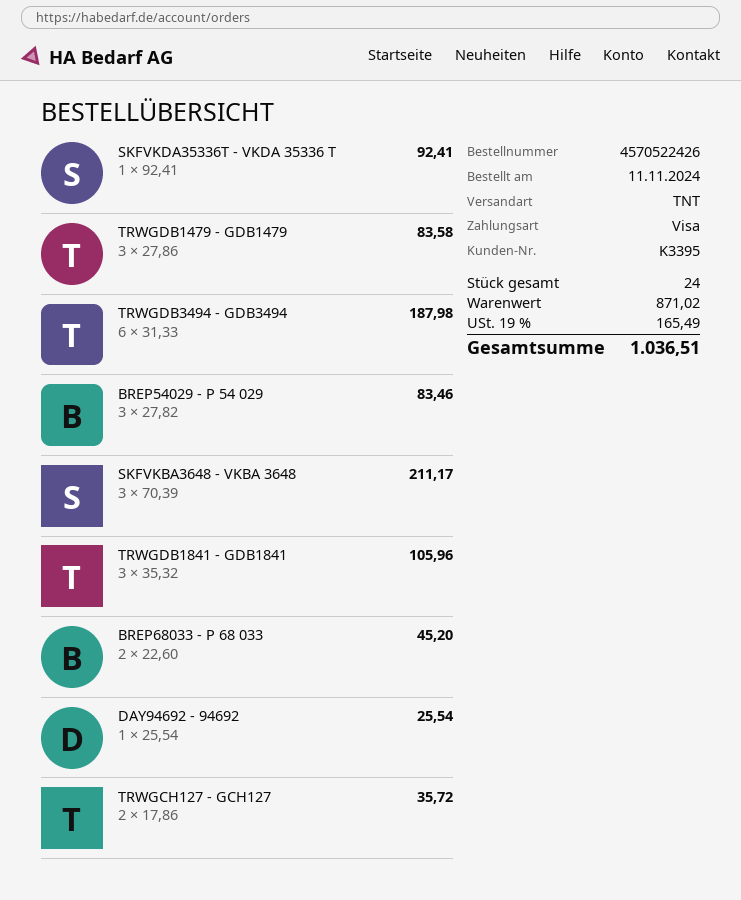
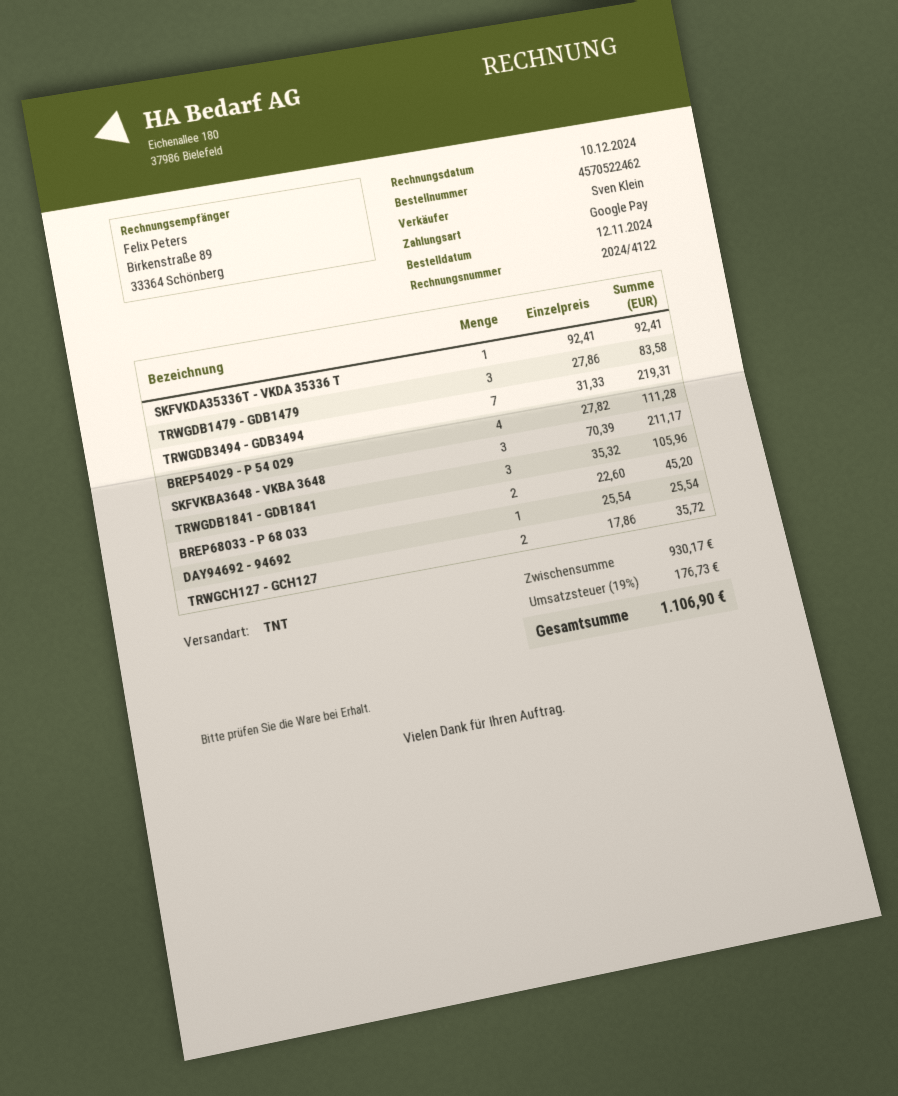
order number: 4570522426 -> 4570522462
order date: 2024-11-11 -> 2024-11-12
payment method: Visa -> Google Pay
TRWGDB3494 - GDB3494: 6 x 31.33 = 187.98 -> 7 x 31.33 = 219.31
BREP54029 - P 54 029: 3 x 27.82 = 83.46 -> 4 x 27.82 = 111.28
subtotal: 871.02 -> 930.17
tax: 19% = 165.49 -> 19% = 176.73
total: 1036.51 -> 1106.90

